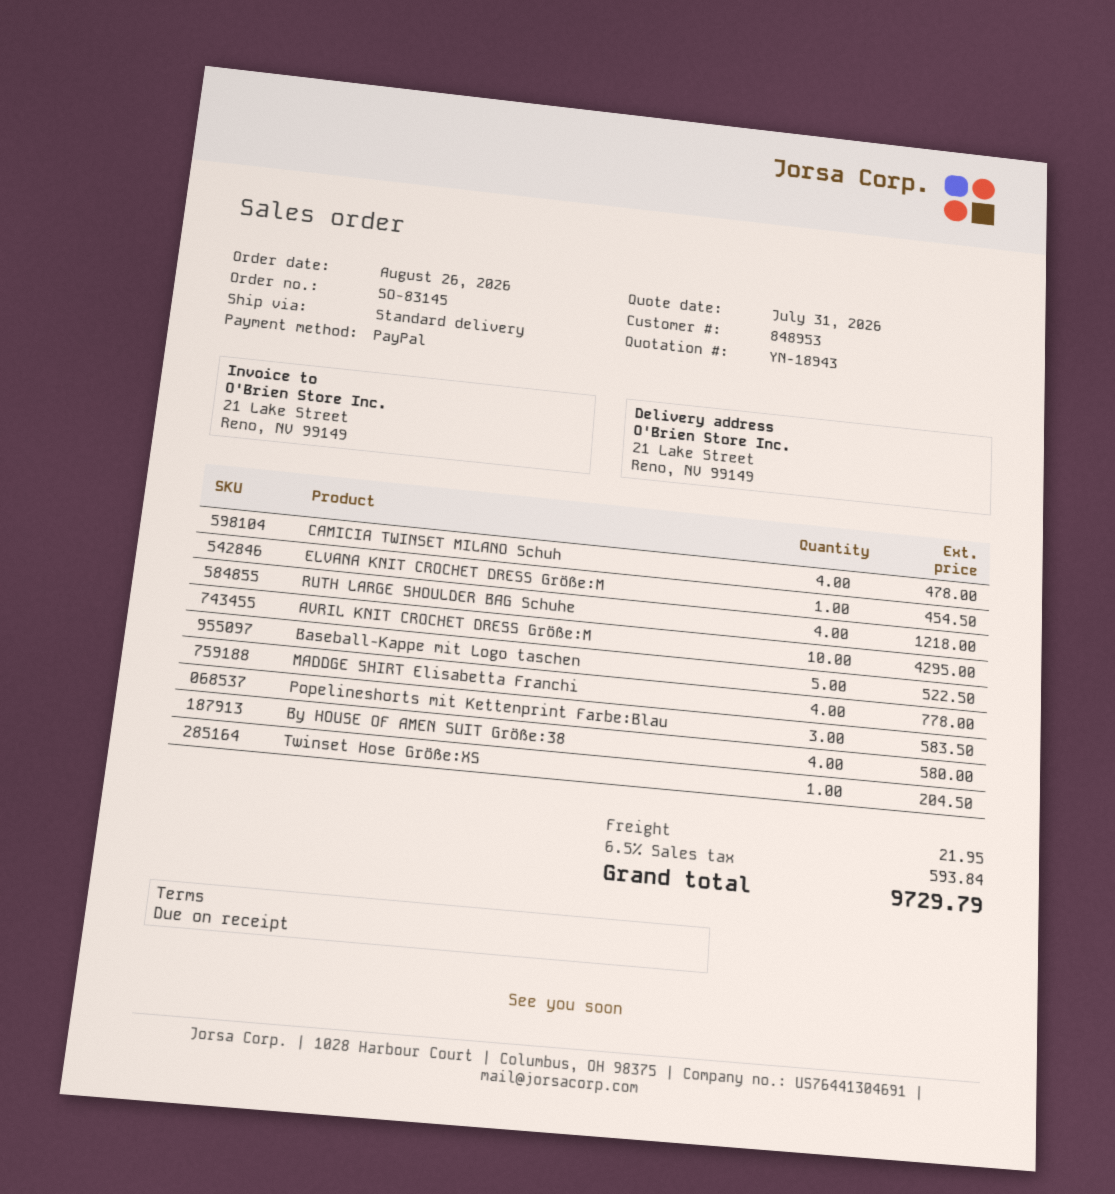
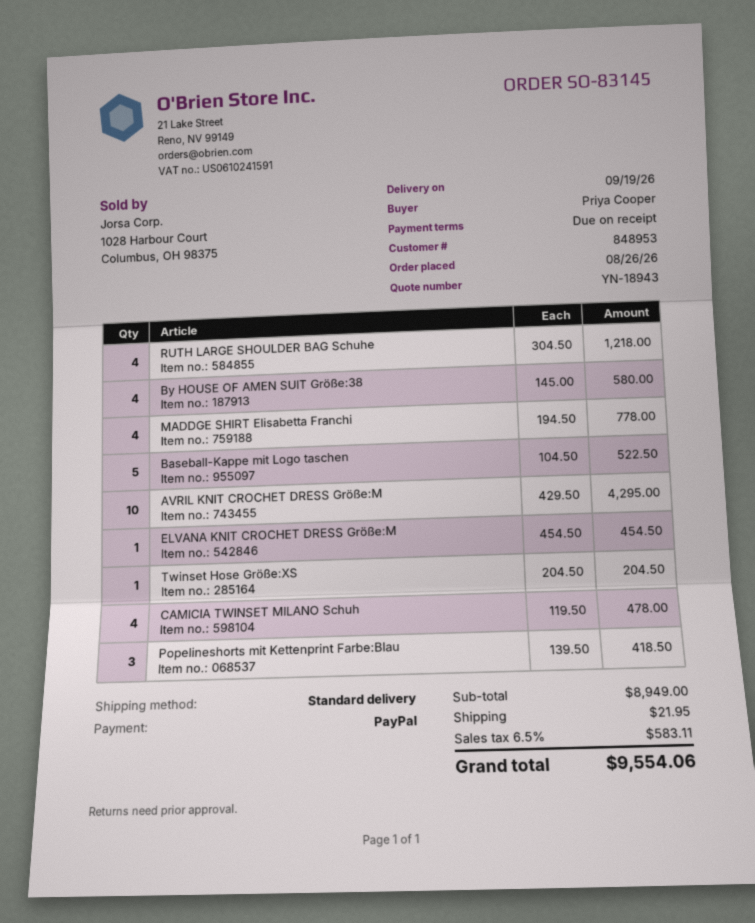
Popelineshorts mit Kettenprint Farbe:Blau: 3 for 583.50 -> 3 for 418.50
tax: 6.5% = 593.84 -> 6.5% = 583.11
total: 9729.79 -> 9554.06

